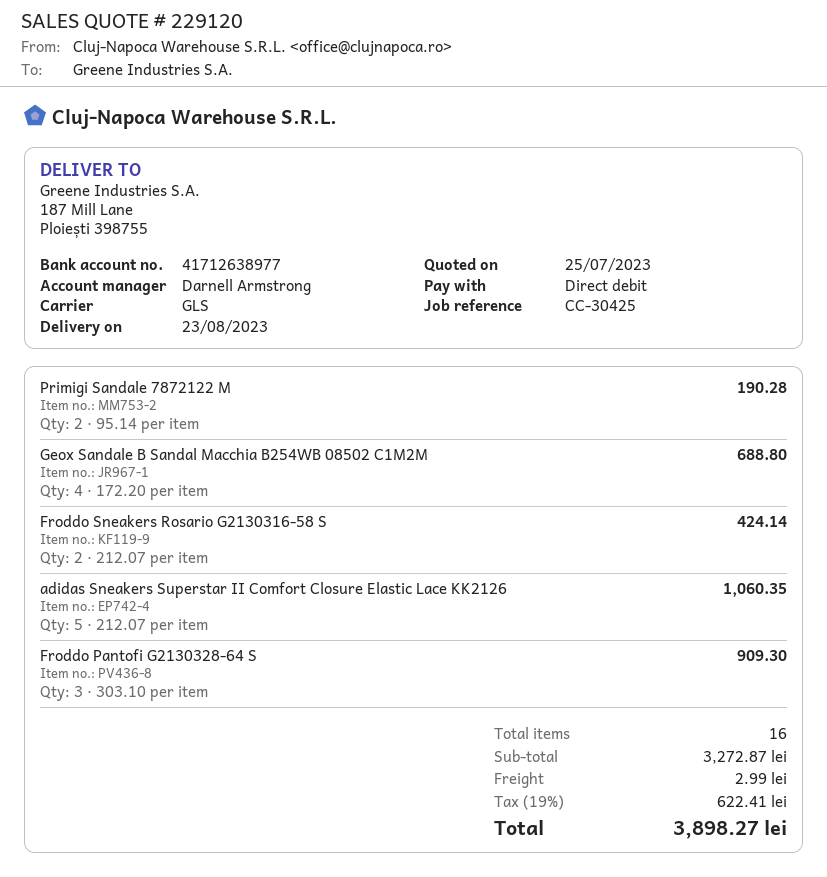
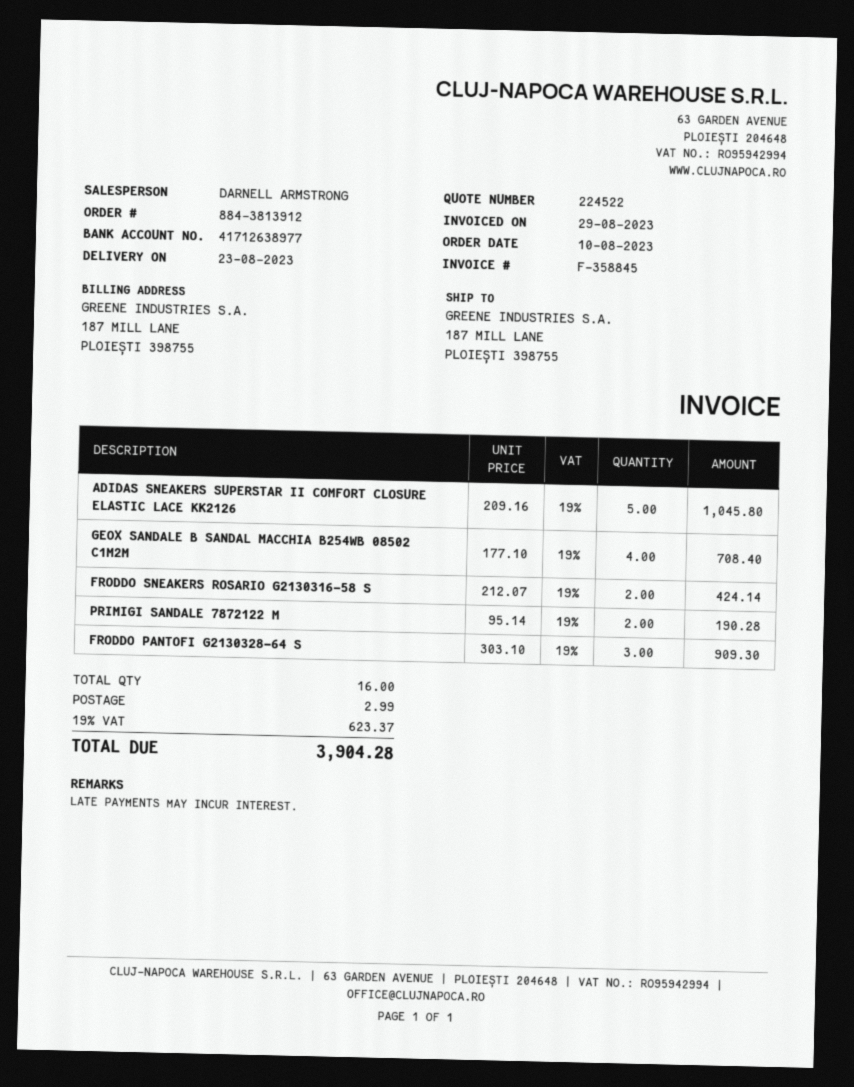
quote number: 229120 -> 224522
Geox Sandale B Sandal Macchia B254WB 08502 C1M2M: 4 x 172.20 = 688.80 -> 4 x 177.10 = 708.40
adidas Sneakers Superstar II Comfort Closure Elastic Lace KK2126: 5 x 212.07 = 1060.35 -> 5 x 209.16 = 1045.80
tax: 19% = 622.41 -> 19% = 623.37
total: 3898.27 -> 3904.28

